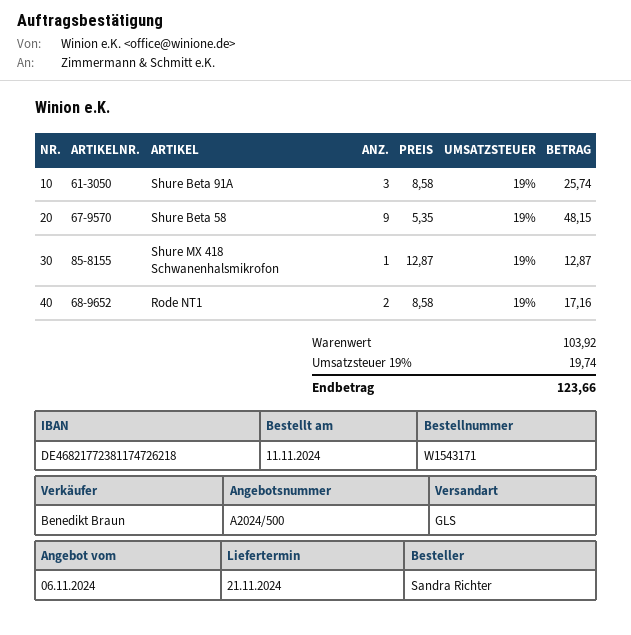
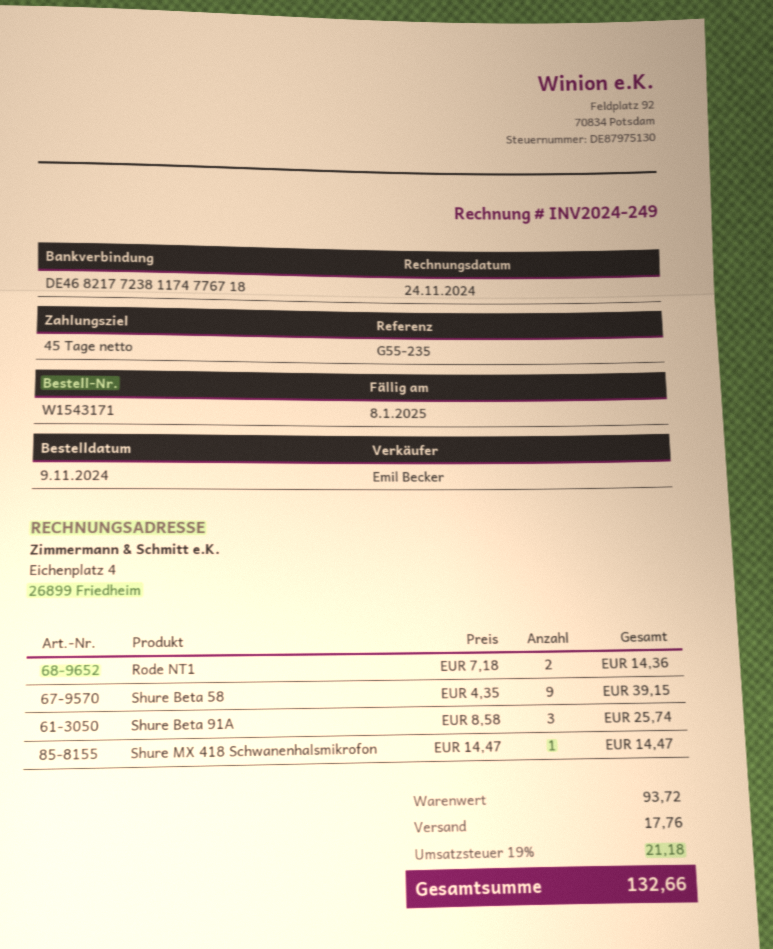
order date: 2024-11-11 -> 2024-11-09
sales rep: Benedikt Braun -> Emil Becker
bank account: DE46821772381174726218 -> DE46821772381174776718
Shure Beta 58: 9 x 5.35 = 48.15 -> 9 x 4.35 = 39.15
Shure MX 418 Schwanenhalsmikrofon: 1 x 12.87 = 12.87 -> 1 x 14.47 = 14.47
Rode NT1: 2 x 8.58 = 17.16 -> 2 x 7.18 = 14.36
subtotal: 103.92 -> 93.72
shipping: none -> 17.76
tax: 19% = 19.74 -> 19% = 21.18
total: 123.66 -> 132.66

